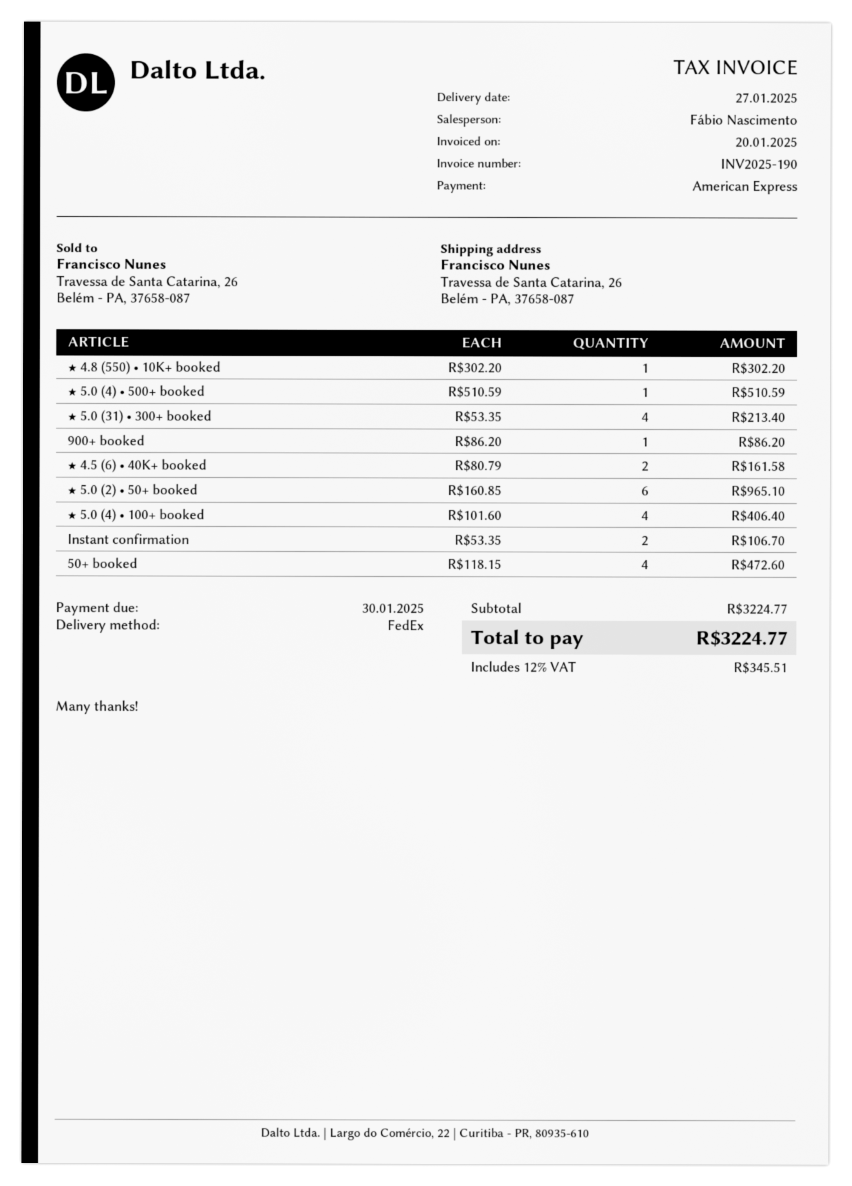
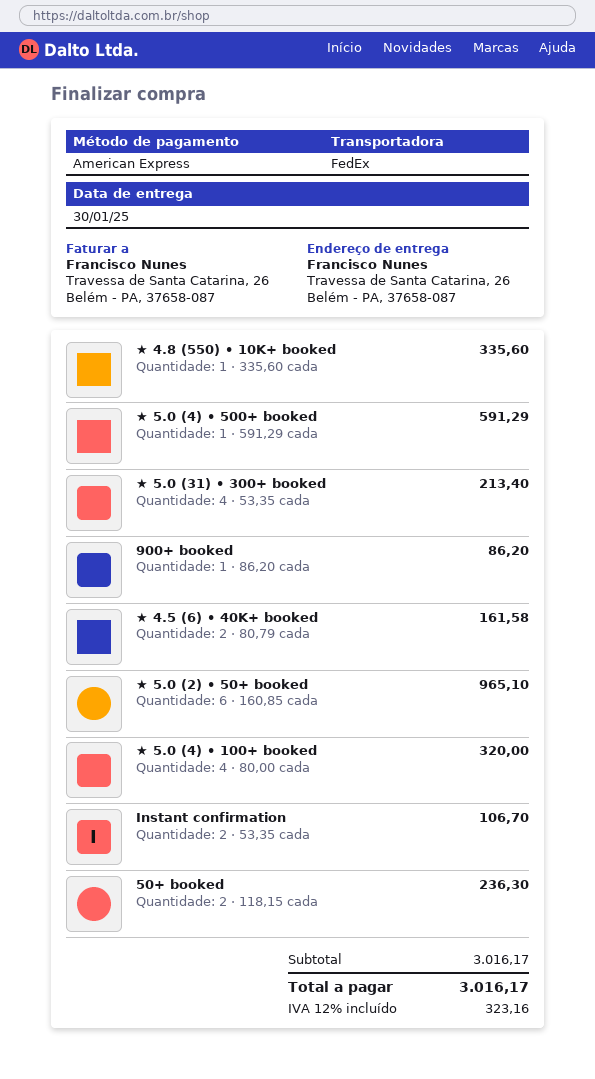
delivery date: 2025-01-27 -> 2025-01-30
★ 4.8 (550) • 10K+ booked: 1 x 302.20 = 302.20 -> 1 x 335.60 = 335.60
★ 5.0 (4) • 500+ booked: 1 x 510.59 = 510.59 -> 1 x 591.29 = 591.29
★ 5.0 (4) • 100+ booked: 4 x 101.60 = 406.40 -> 4 x 80.00 = 320.00
50+ booked: 4 x 118.15 = 472.60 -> 2 x 118.15 = 236.30
subtotal: 3224.77 -> 3016.17
tax: 12% = 345.51 -> 12% = 323.16
total: 3224.77 -> 3016.17

